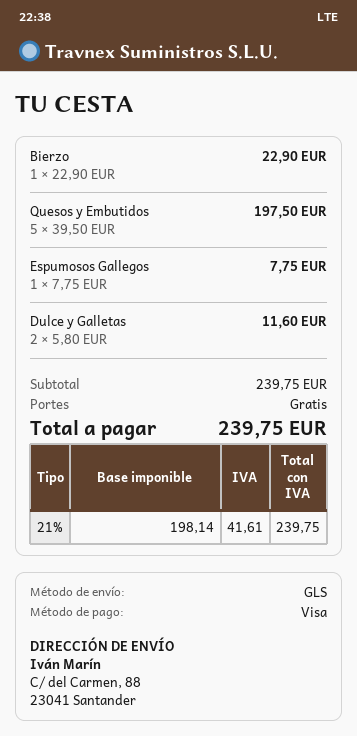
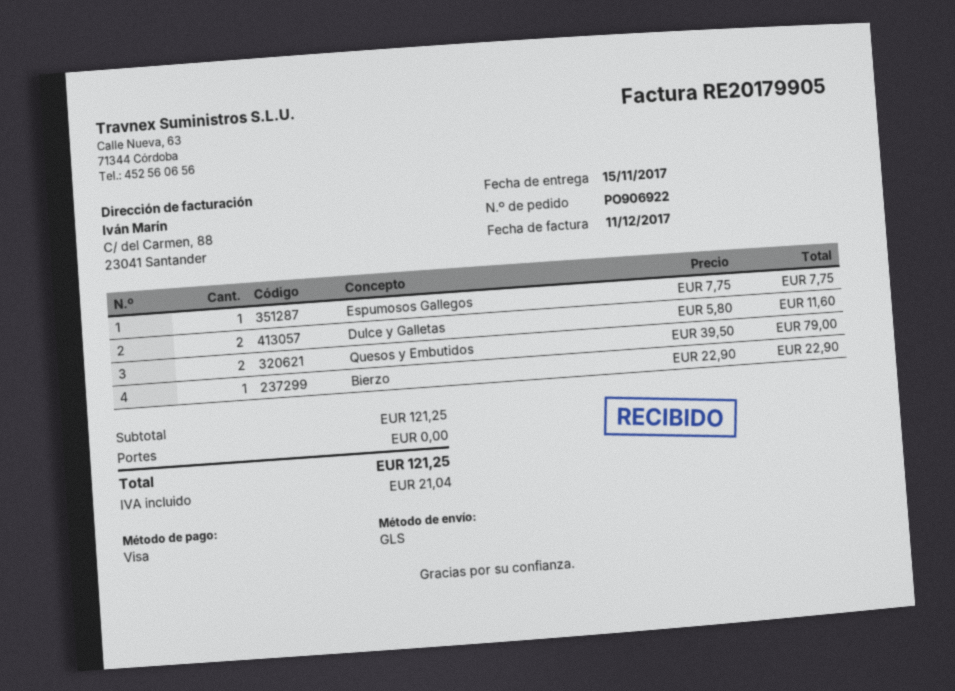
Quesos y Embutidos: 5 x 39.50 = 197.50 -> 2 x 39.50 = 79.00
subtotal: 239.75 -> 121.25
tax: 41.61 -> 21.04
total: 239.75 -> 121.25

